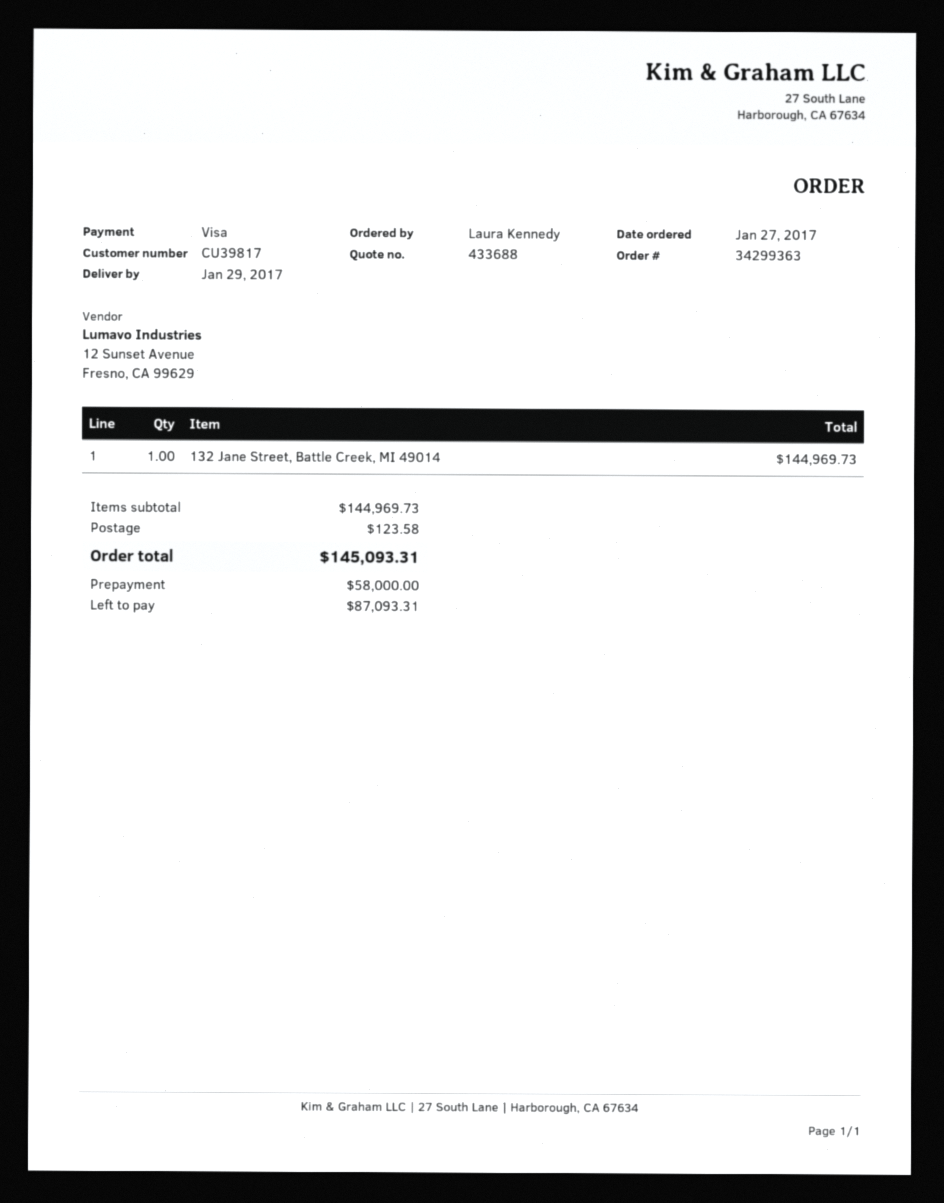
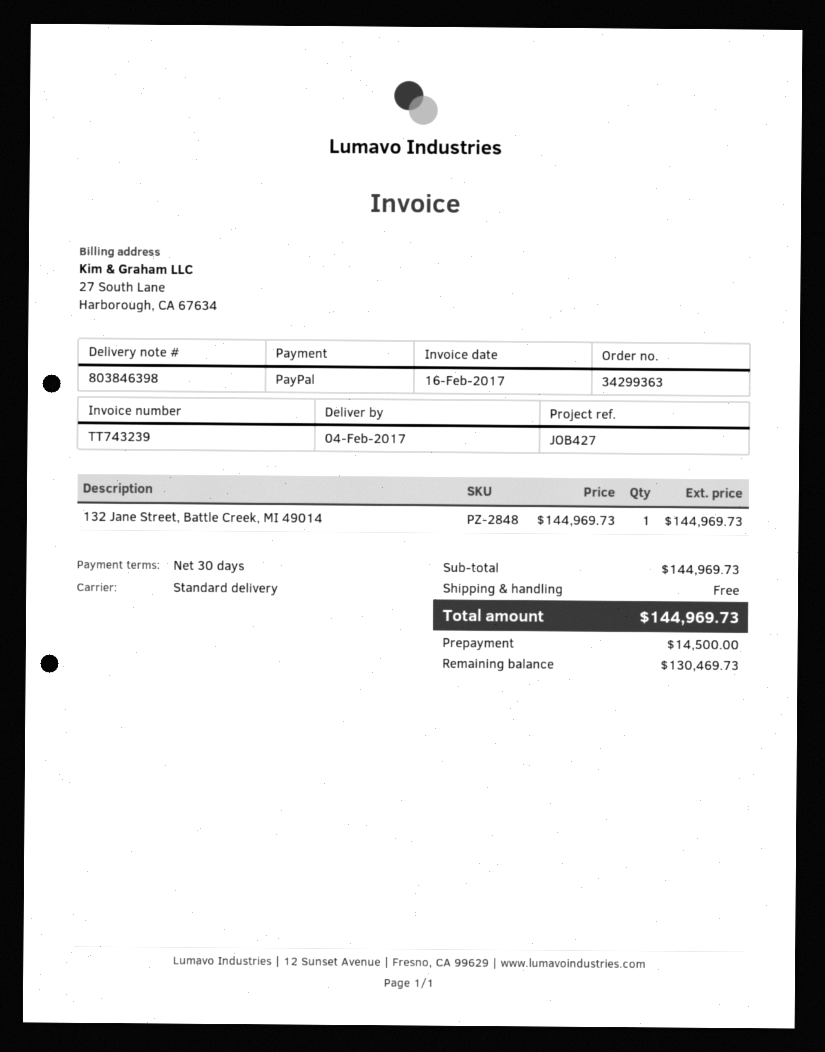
delivery date: 2017-01-29 -> 2017-02-04
payment method: Visa -> PayPal
shipping: 123.58 -> 0.00
total: 145093.31 -> 144969.73
deposit: 58000.00 -> 14500.00
balance: 87093.31 -> 130469.73

